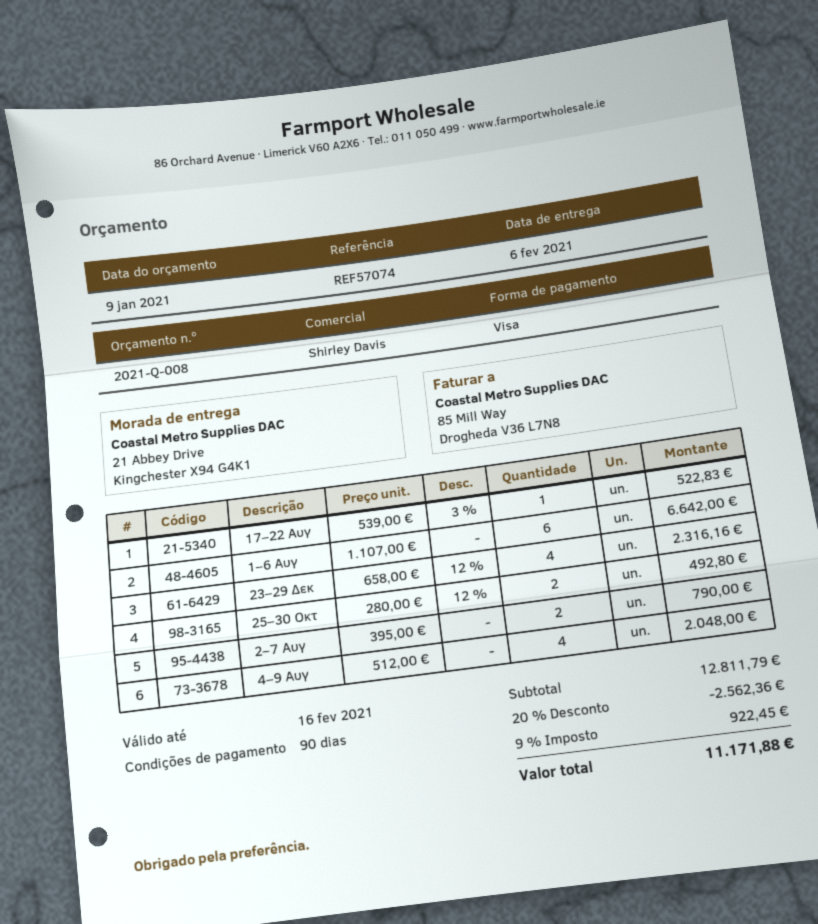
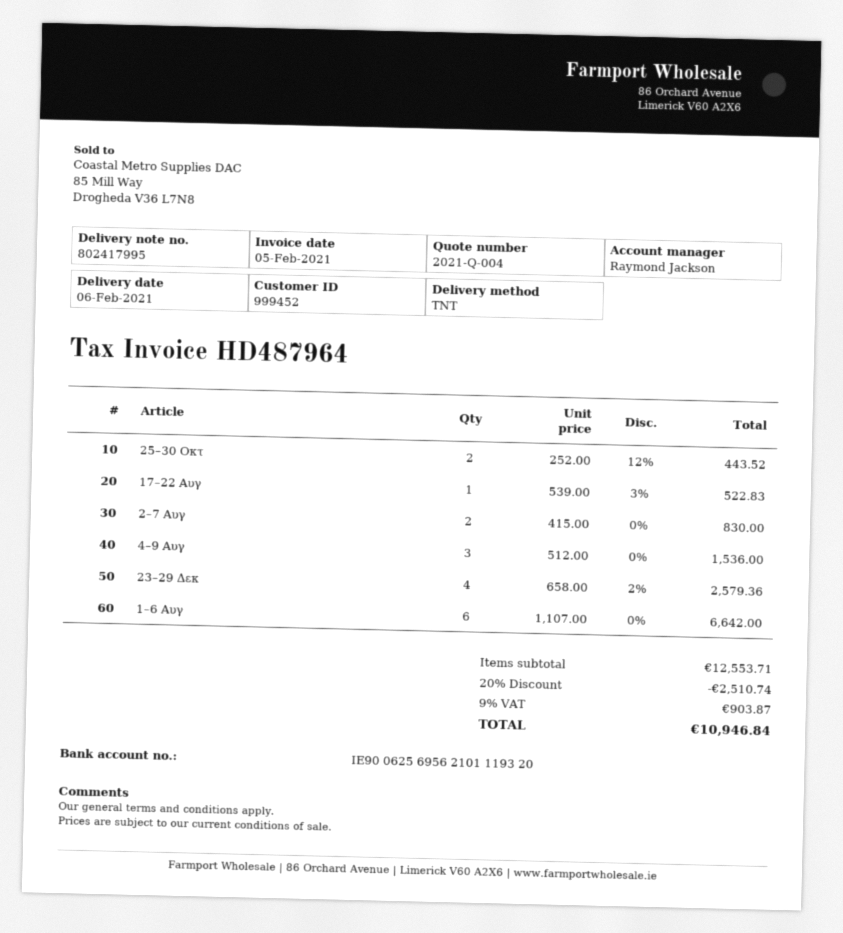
quote number: 2021-Q-008 -> 2021-Q-004
sales rep: Shirley Davis -> Raymond Jackson
23–29 Δεκ: 4 x 658.00 - 12% = 2316.16 -> 4 x 658.00 - 2% = 2579.36
25–30 Οκτ: 2 x 280.00 - 12% = 492.80 -> 2 x 252.00 - 12% = 443.52
2–7 Αυγ: 2 x 395.00 = 790.00 -> 2 x 415.00 = 830.00
4–9 Αυγ: 4 x 512.00 = 2048.00 -> 3 x 512.00 = 1536.00
subtotal: 12811.79 -> 12553.71
discount: 20% = 2562.36 -> 20% = 2510.74
tax: 9% = 922.45 -> 9% = 903.87
total: 11171.88 -> 10946.84

